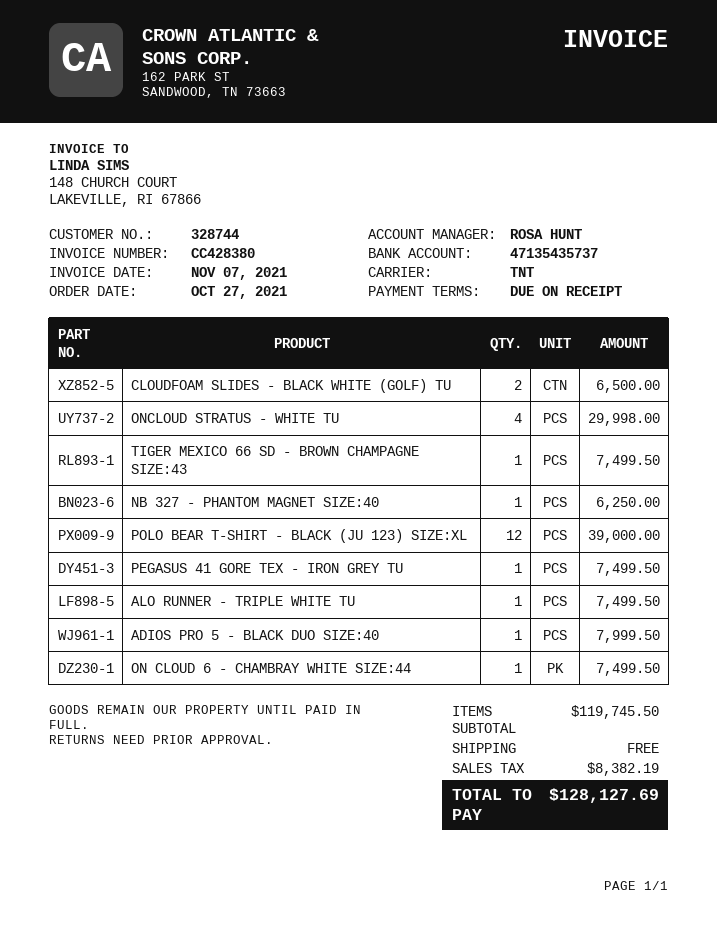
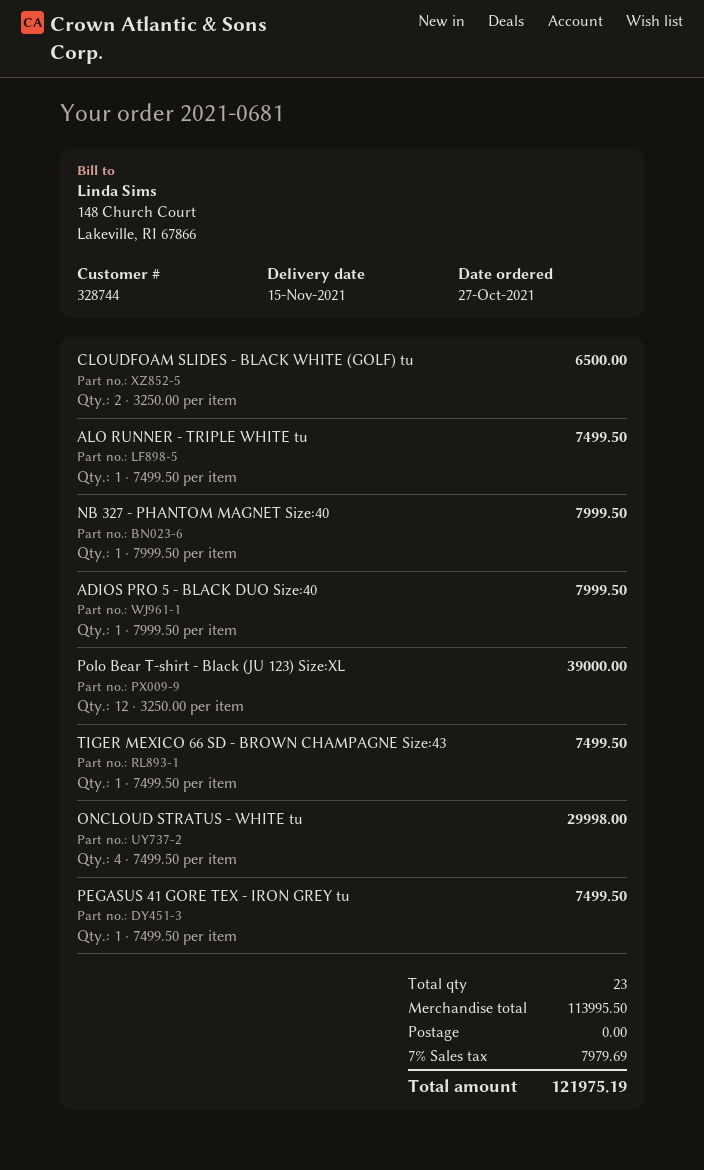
NB 327 - PHANTOM MAGNET SIZE:40: 1 for 6250.00 -> 1 for 7999.50
ON CLOUD 6 - CHAMBRAY WHITE SIZE:44: 1 for 7499.50 -> none
subtotal: 119745.50 -> 113995.50
tax: 8382.19 -> 7979.69
total: 128127.69 -> 121975.19

